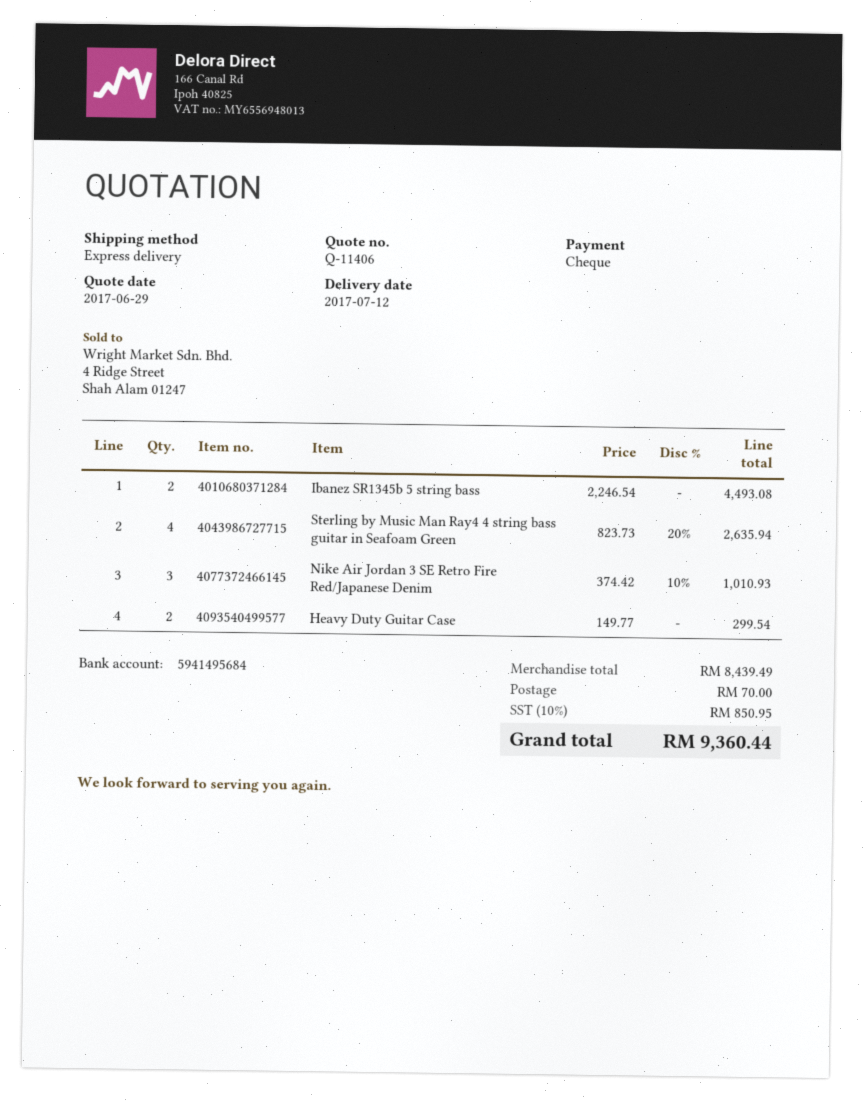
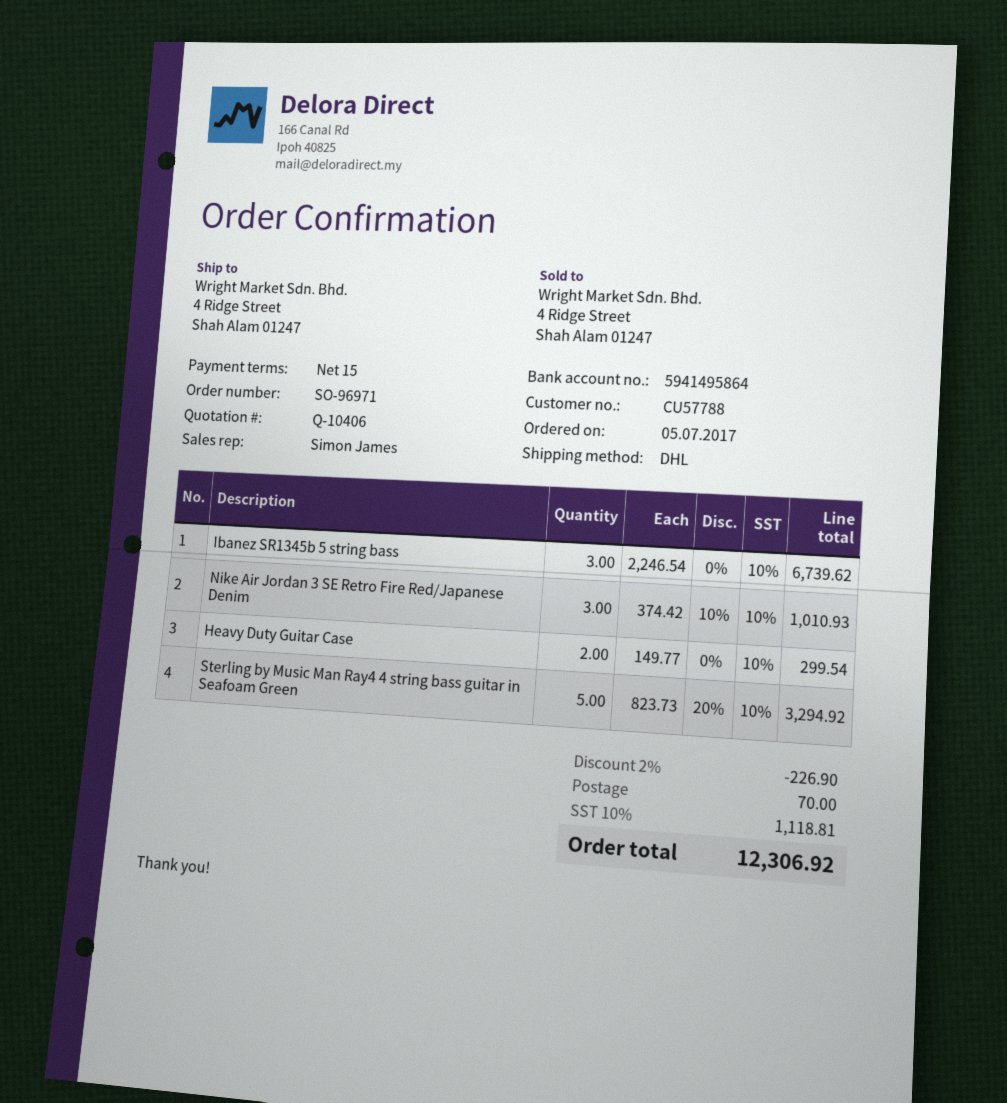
quote number: Q-11406 -> Q-10406
bank account: 5941495684 -> 5941495864
shipping method: express -> DHL
Ibanez SR1345b 5 string bass: 2 x 2246.54 = 4493.08 -> 3 x 2246.54 = 6739.62
Sterling by Music Man Ray4 4 string bass guitar in Seafoam Green: 4 x 823.73 - 20% = 2635.94 -> 5 x 823.73 - 20% = 3294.92
discount: none -> 2% = 226.90
tax: 10% = 850.95 -> 10% = 1118.81
total: 9360.44 -> 12306.92

